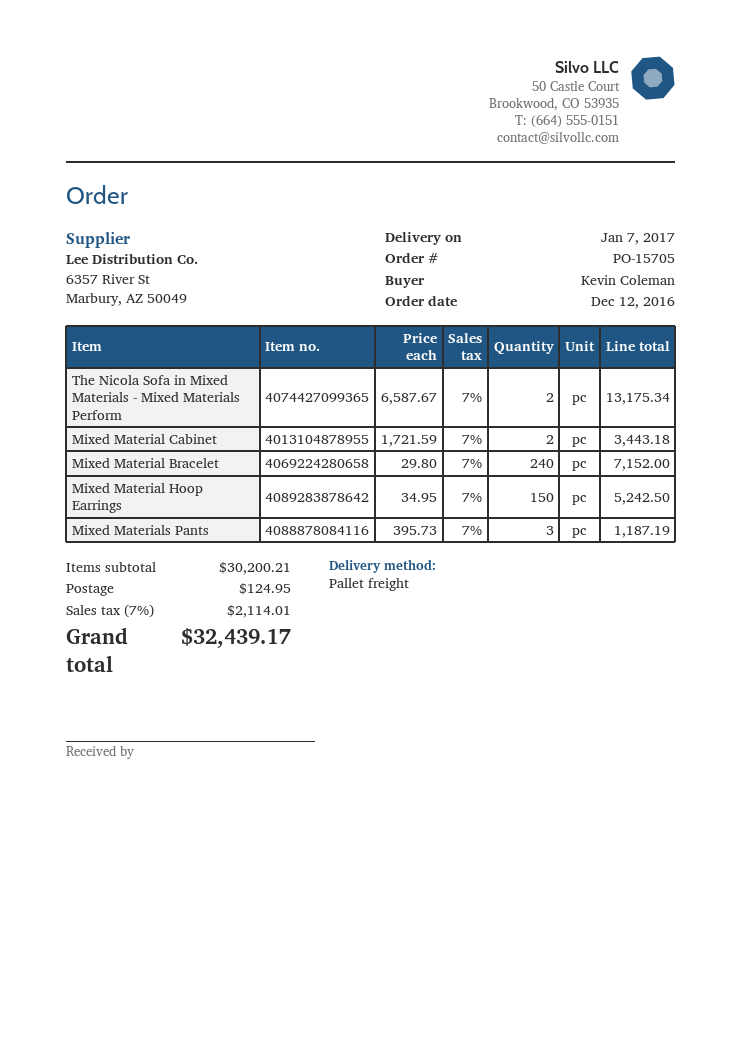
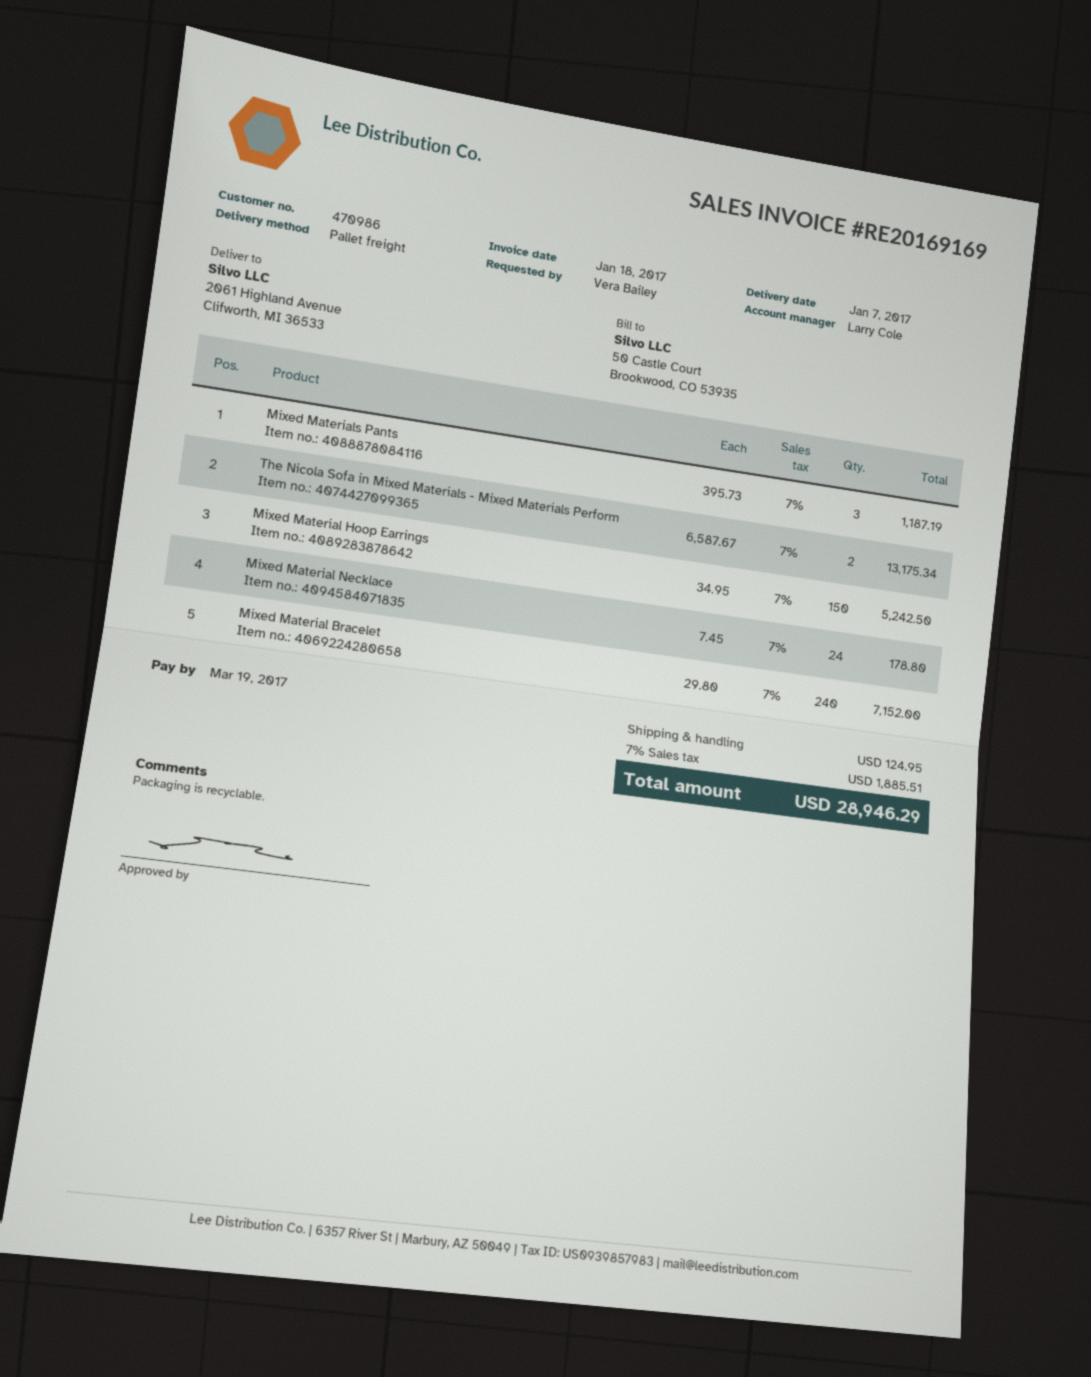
ordered by: Kevin Coleman -> Vera Bailey
Mixed Material Cabinet: 2 x 1721.59 = 3443.18 -> none
Mixed Material Necklace: none -> 24 x 7.45 = 178.80
tax: 7% = 2114.01 -> 7% = 1885.51
total: 32439.17 -> 28946.29

